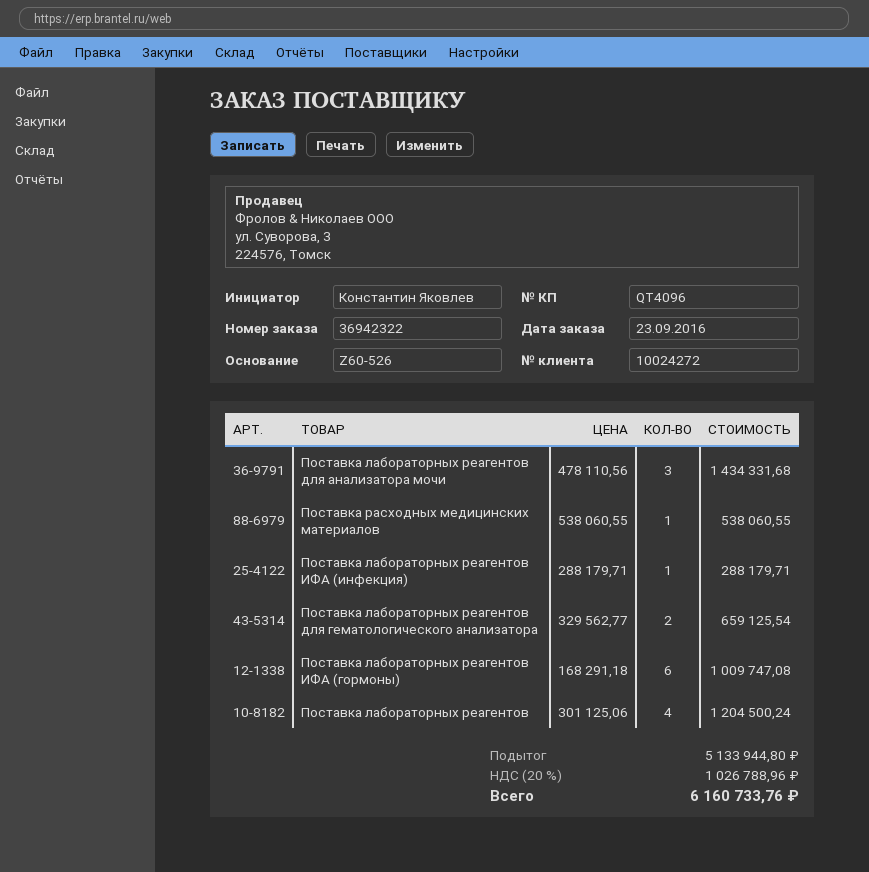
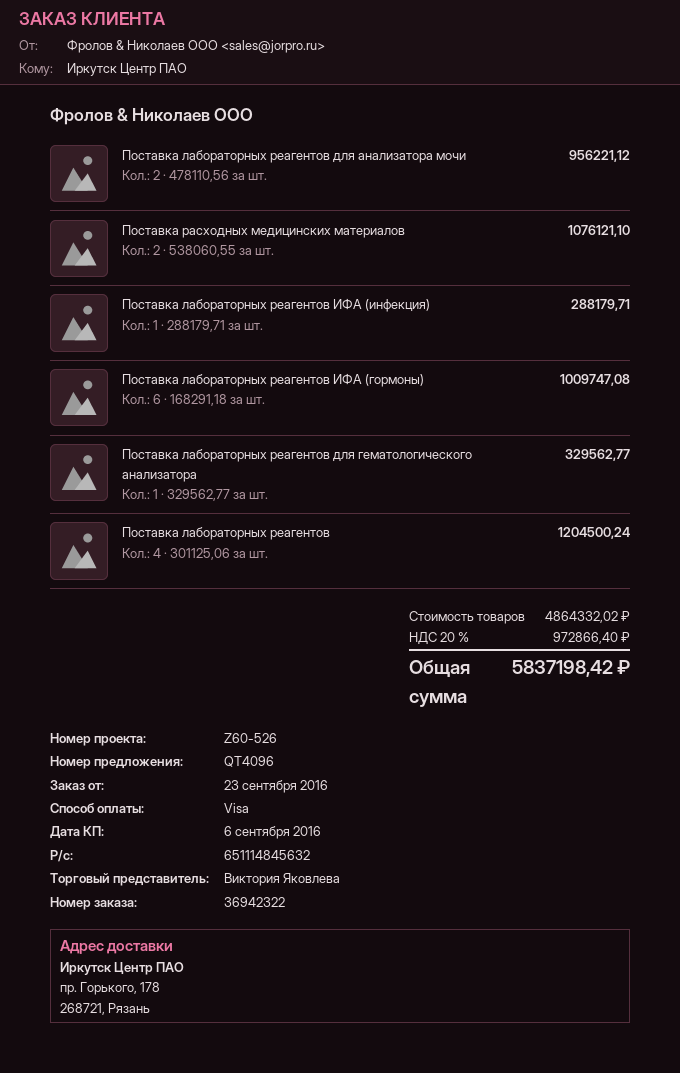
Поставка лабораторных реагентов для анализатора мочи: 3 x 478110.56 = 1434331.68 -> 2 x 478110.56 = 956221.12
Поставка расходных медицинских материалов: 1 x 538060.55 = 538060.55 -> 2 x 538060.55 = 1076121.10
Поставка лабораторных реагентов для гематологического анализатора: 2 x 329562.77 = 659125.54 -> 1 x 329562.77 = 329562.77
subtotal: 5133944.80 -> 4864332.02
tax: 20% = 1026788.96 -> 20% = 972866.40
total: 6160733.76 -> 5837198.42

